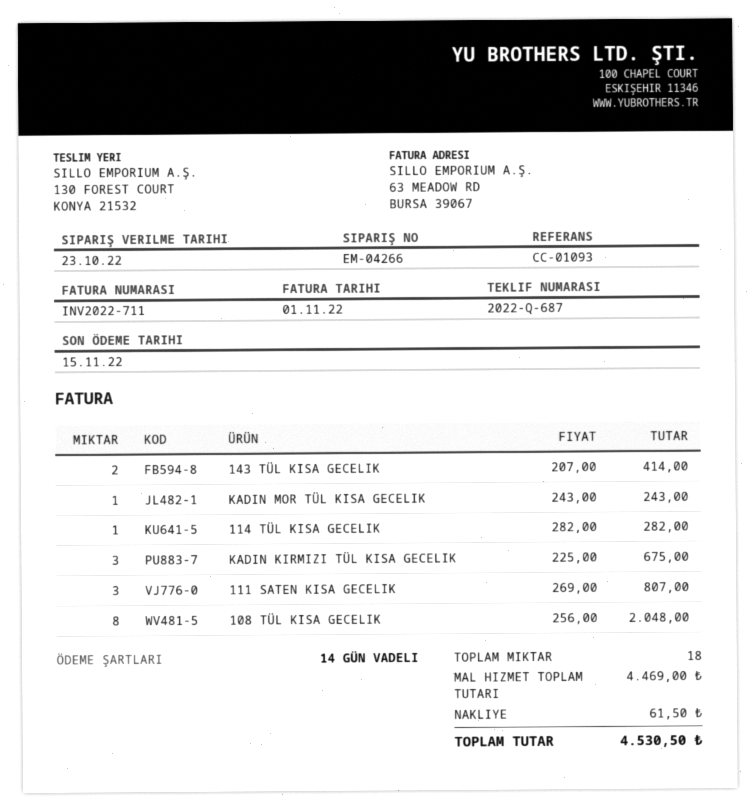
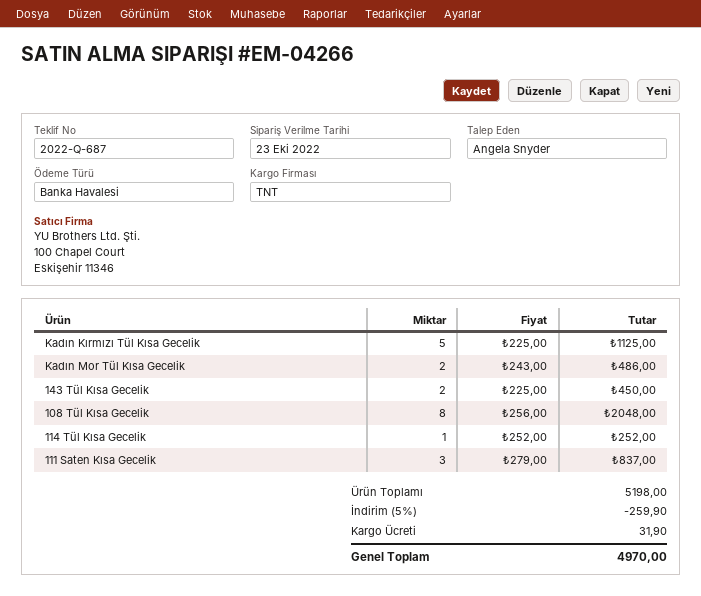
143 TÜL KISA GECELIK: 2 x 207.00 = 414.00 -> 2 x 225.00 = 450.00
KADIN MOR TÜL KISA GECELIK: 1 x 243.00 = 243.00 -> 2 x 243.00 = 486.00
114 TÜL KISA GECELIK: 1 x 282.00 = 282.00 -> 1 x 252.00 = 252.00
KADIN KIRMIZI TÜL KISA GECELIK: 3 x 225.00 = 675.00 -> 5 x 225.00 = 1125.00
111 SATEN KISA GECELIK: 3 x 269.00 = 807.00 -> 3 x 279.00 = 837.00
subtotal: 4469.00 -> 5198.00
discount: none -> 5% = 259.90
shipping: 61.50 -> 31.90
total: 4530.50 -> 4970.00

